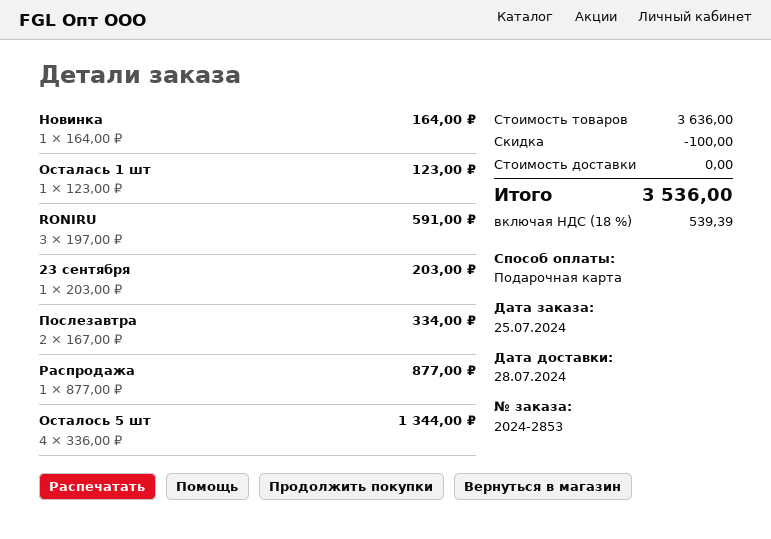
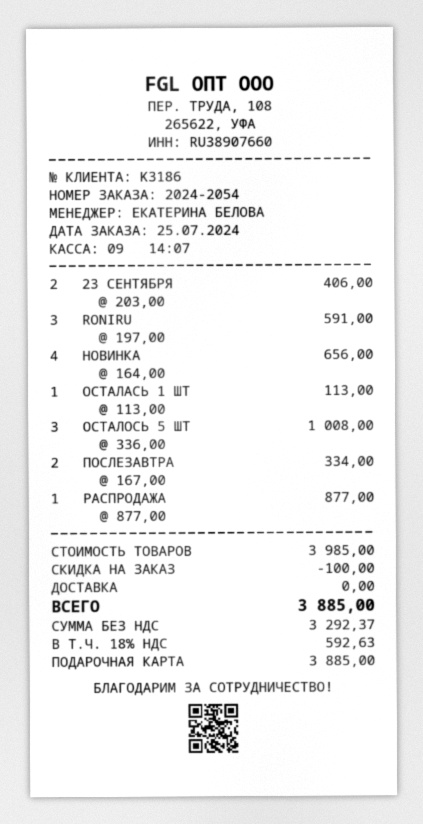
order number: 2024-2853 -> 2024-2054
Новинка: 1 x 164.00 = 164.00 -> 4 x 164.00 = 656.00
Осталась 1 шт: 1 x 123.00 = 123.00 -> 1 x 113.00 = 113.00
23 сентября: 1 x 203.00 = 203.00 -> 2 x 203.00 = 406.00
Осталось 5 шт: 4 x 336.00 = 1344.00 -> 3 x 336.00 = 1008.00
subtotal: 3636.00 -> 3985.00
tax: 18% = 539.39 -> 18% = 592.63
total: 3536.00 -> 3885.00

